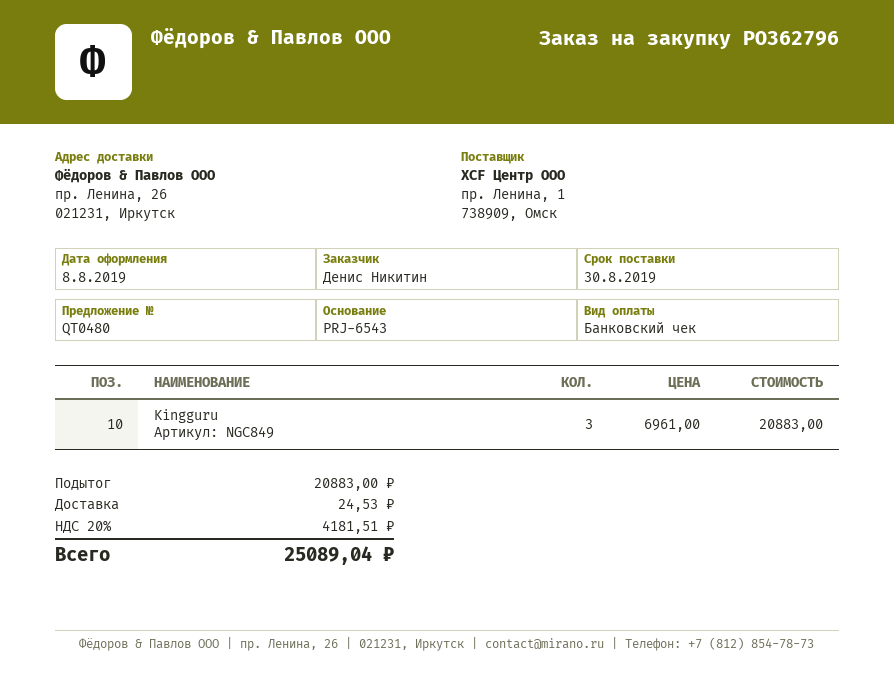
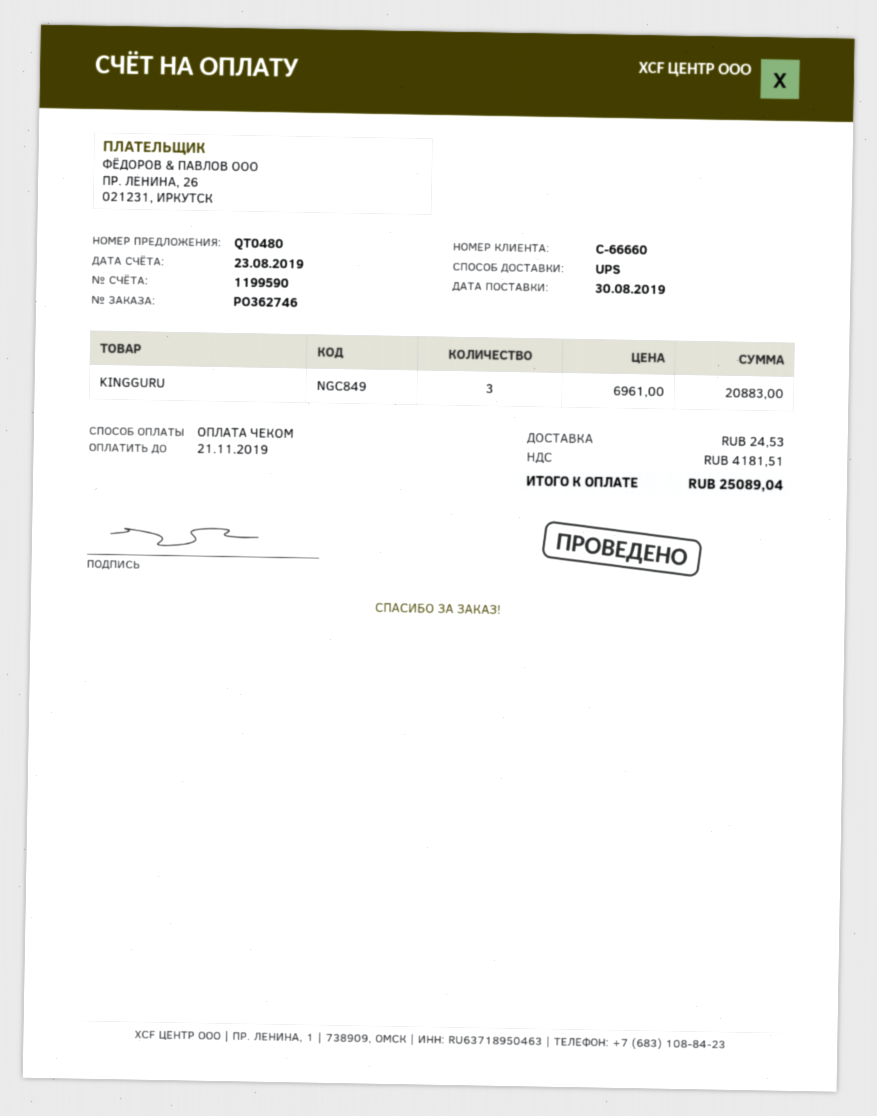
order number: PO362796 -> PO362746

